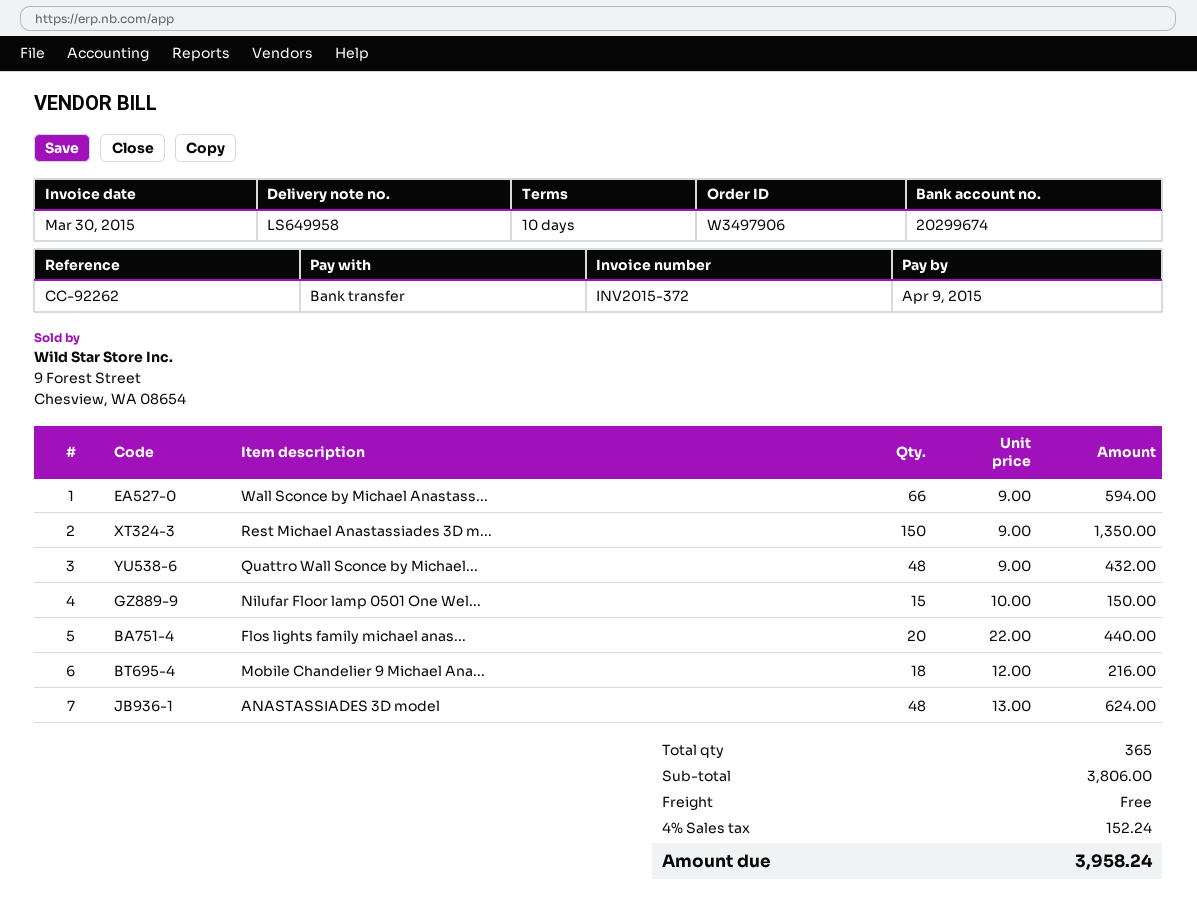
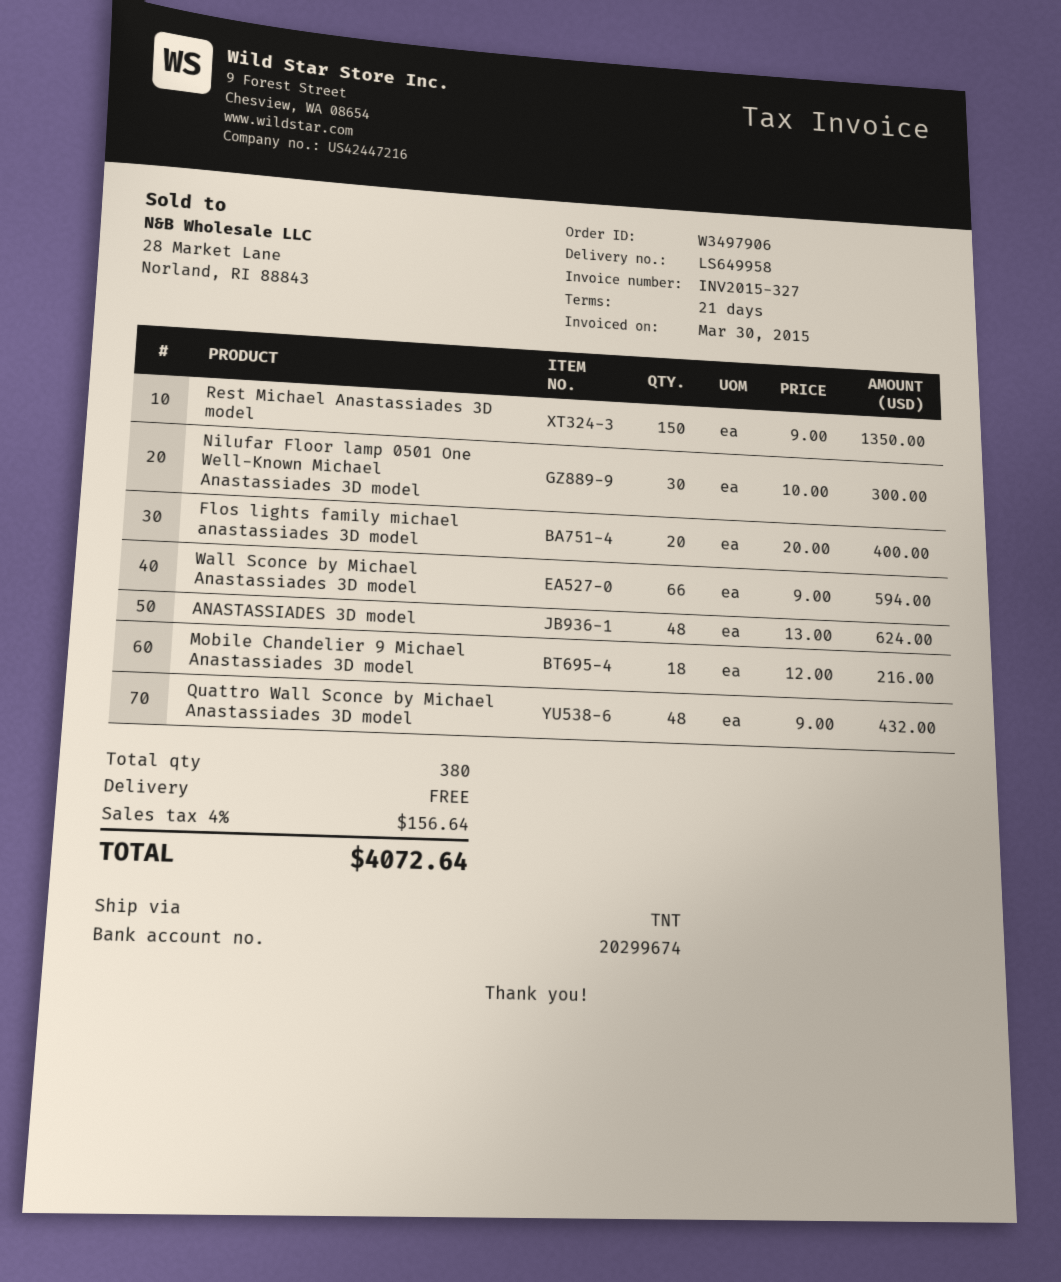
invoice number: INV2015-372 -> INV2015-327
payment terms: 10 days -> 21 days
Nilufar Floor lamp 0501 One Wel...: 15 x 10.00 = 150.00 -> 30 x 10.00 = 300.00
Flos lights family michael anas...: 20 x 22.00 = 440.00 -> 20 x 20.00 = 400.00
total quantity: 365 -> 380
tax: 4% = 152.24 -> 4% = 156.64
total: 3958.24 -> 4072.64

